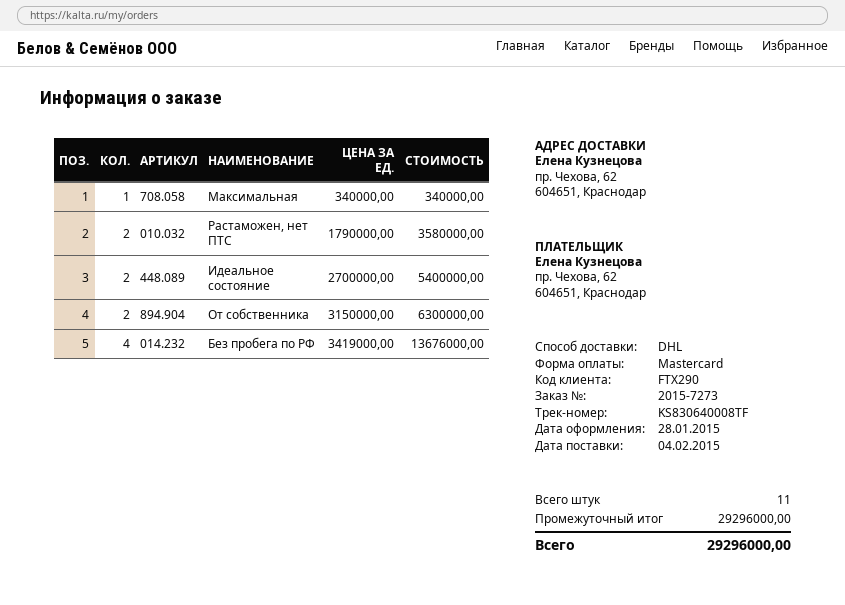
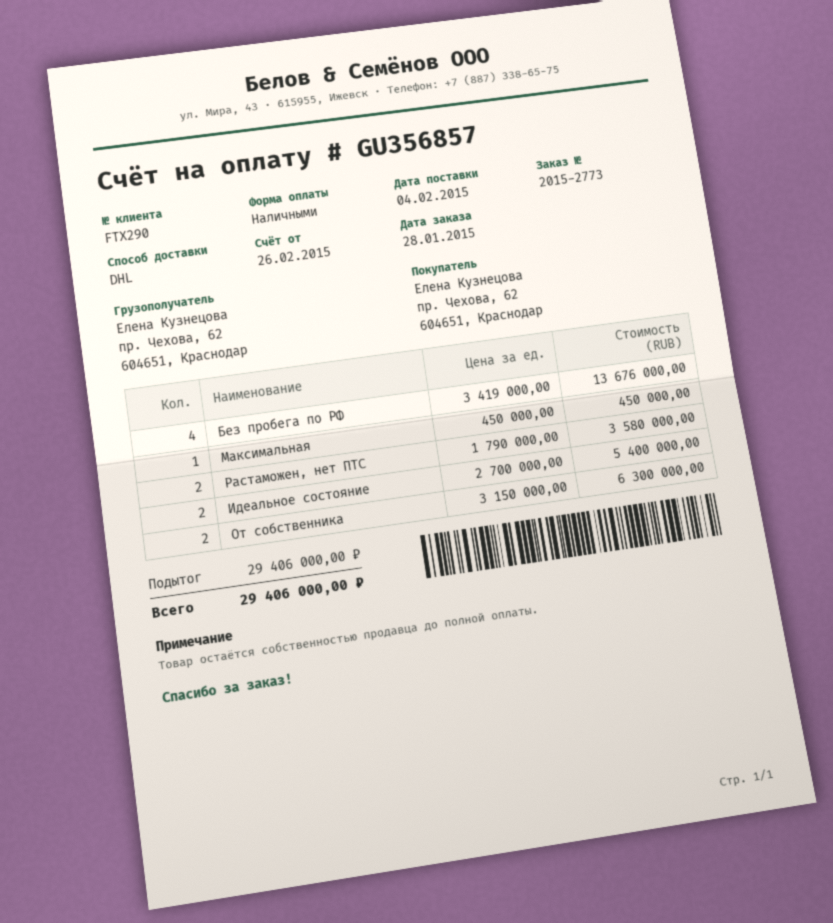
order number: 2015-7273 -> 2015-2773
payment method: Mastercard -> cash
Максимальная: 1 x 340000.00 = 340000.00 -> 1 x 450000.00 = 450000.00
subtotal: 29296000.00 -> 29406000.00
total: 29296000.00 -> 29406000.00

